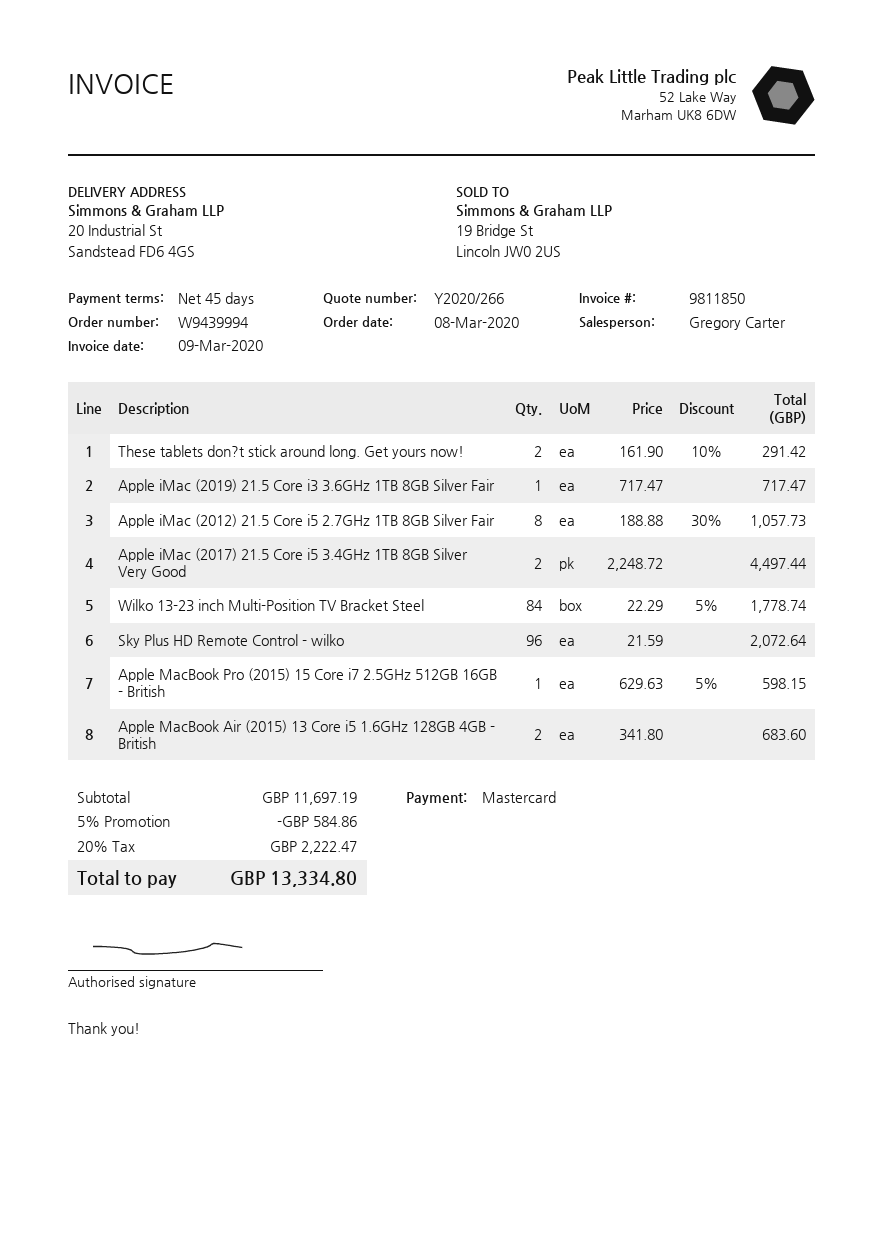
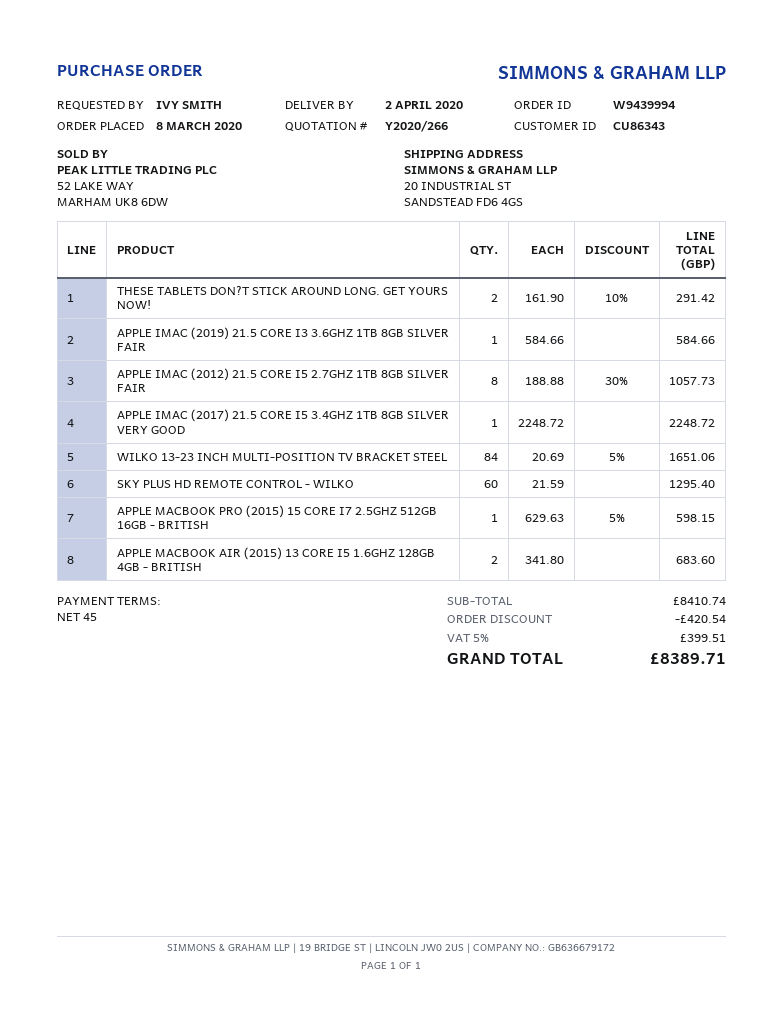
Apple iMac (2019) 21.5 Core i3 3.6GHz 1TB 8GB Silver Fair: 1 x 717.47 = 717.47 -> 1 x 584.66 = 584.66
Apple iMac (2017) 21.5 Core i5 3.4GHz 1TB 8GB Silver Very Good: 2 x 2248.72 = 4497.44 -> 1 x 2248.72 = 2248.72
Wilko 13-23 inch Multi-Position TV Bracket Steel: 84 x 22.29 - 5% = 1778.74 -> 84 x 20.69 - 5% = 1651.06
Sky Plus HD Remote Control - wilko: 96 x 21.59 = 2072.64 -> 60 x 21.59 = 1295.40
subtotal: 11697.19 -> 8410.74
discount: 584.86 -> 420.54
tax: 20% = 2222.47 -> 5% = 399.51
total: 13334.80 -> 8389.71

